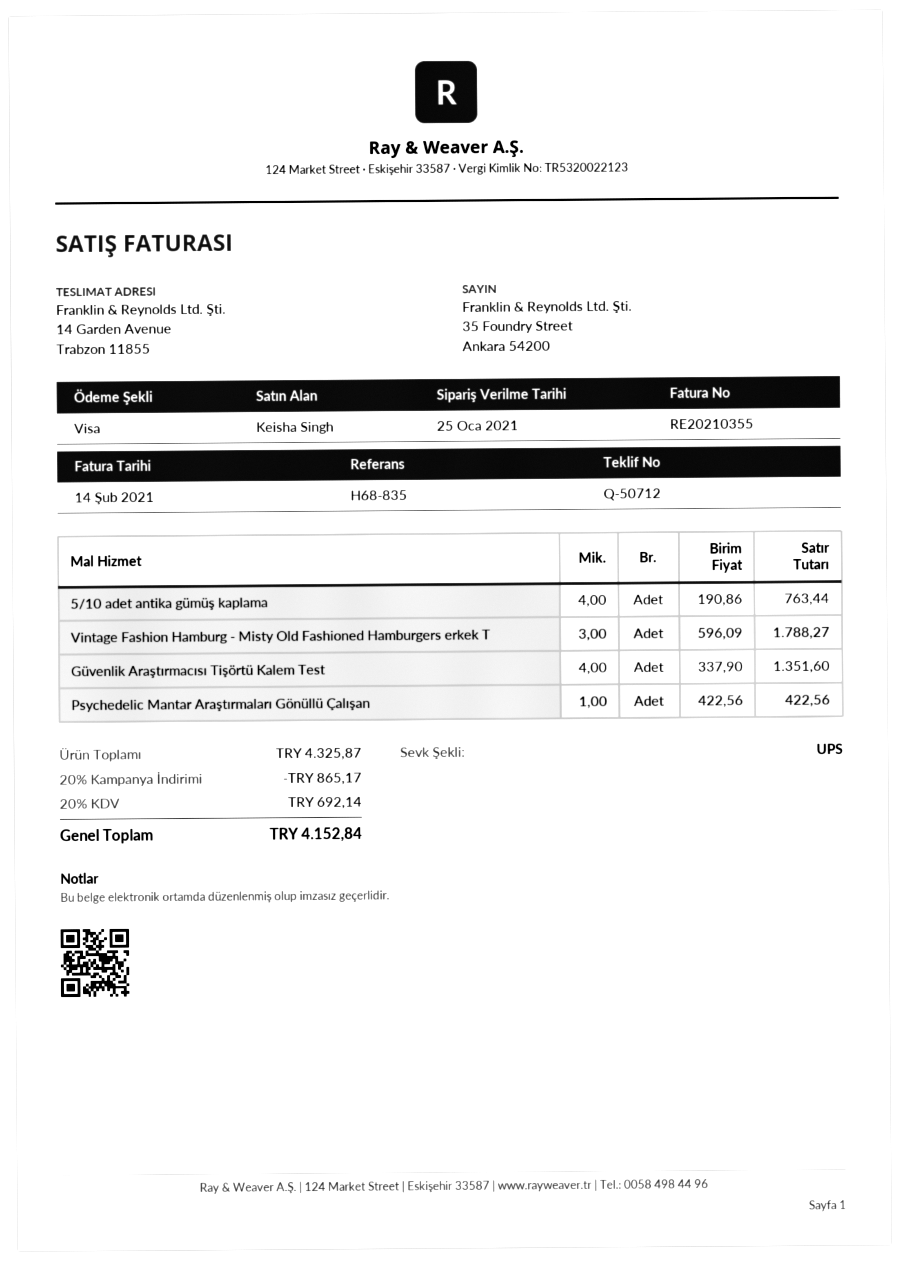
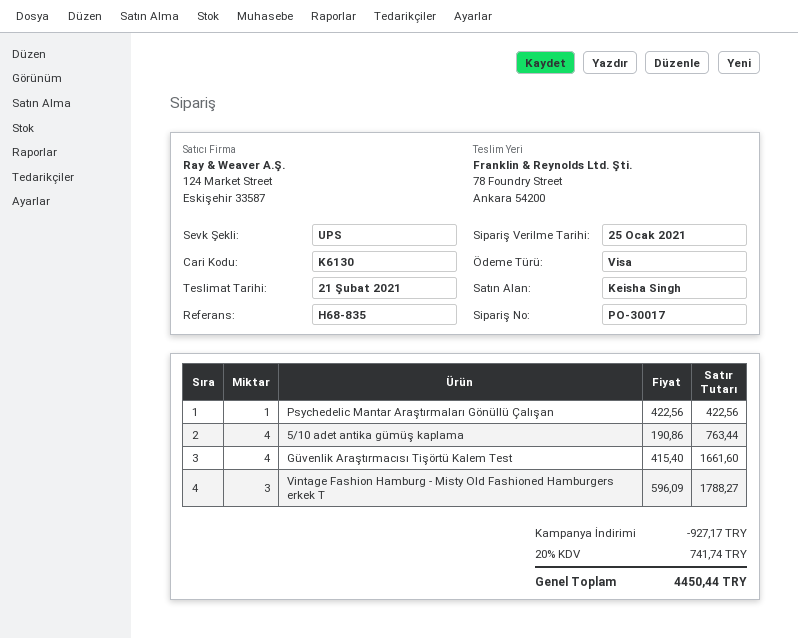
ship to: 14 Garden Avenue, Trabzon 11855 -> 78 Foundry Street, Ankara 54200
Güvenlik Araştırmacısı Tişörtü Kalem Test: 4 x 337.90 = 1351.60 -> 4 x 415.40 = 1661.60
discount: 865.17 -> 927.17
tax: 20% = 692.14 -> 20% = 741.74
total: 4152.84 -> 4450.44

